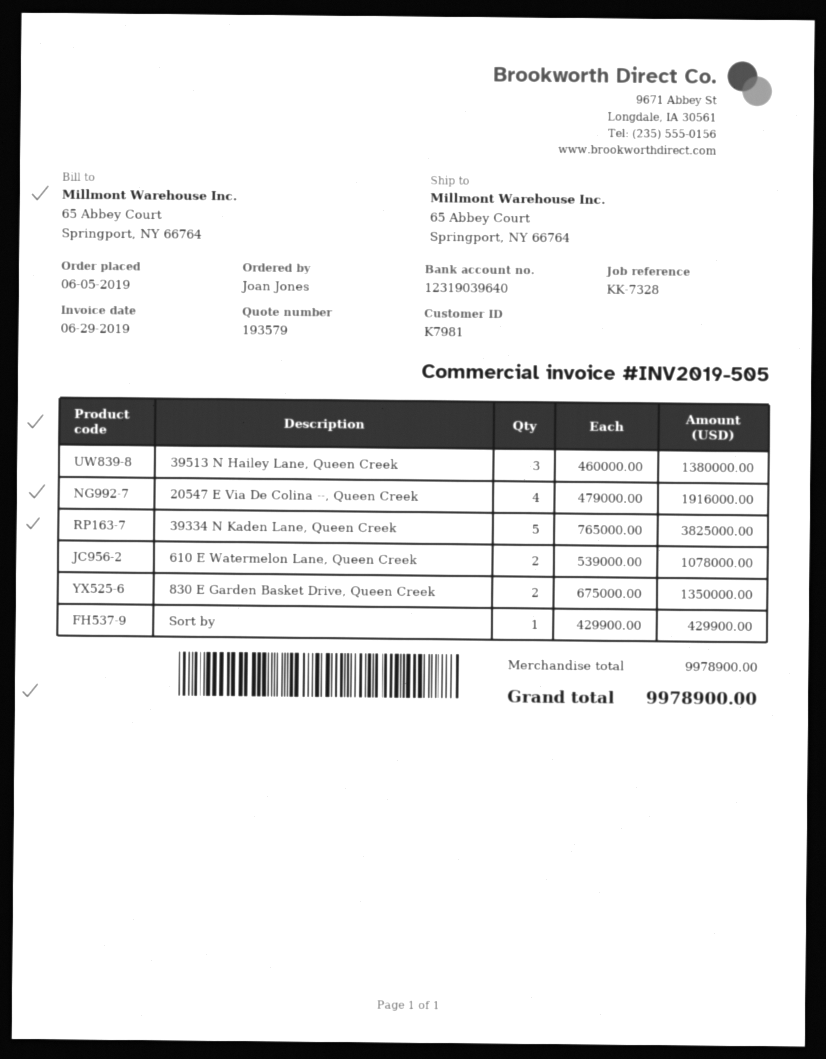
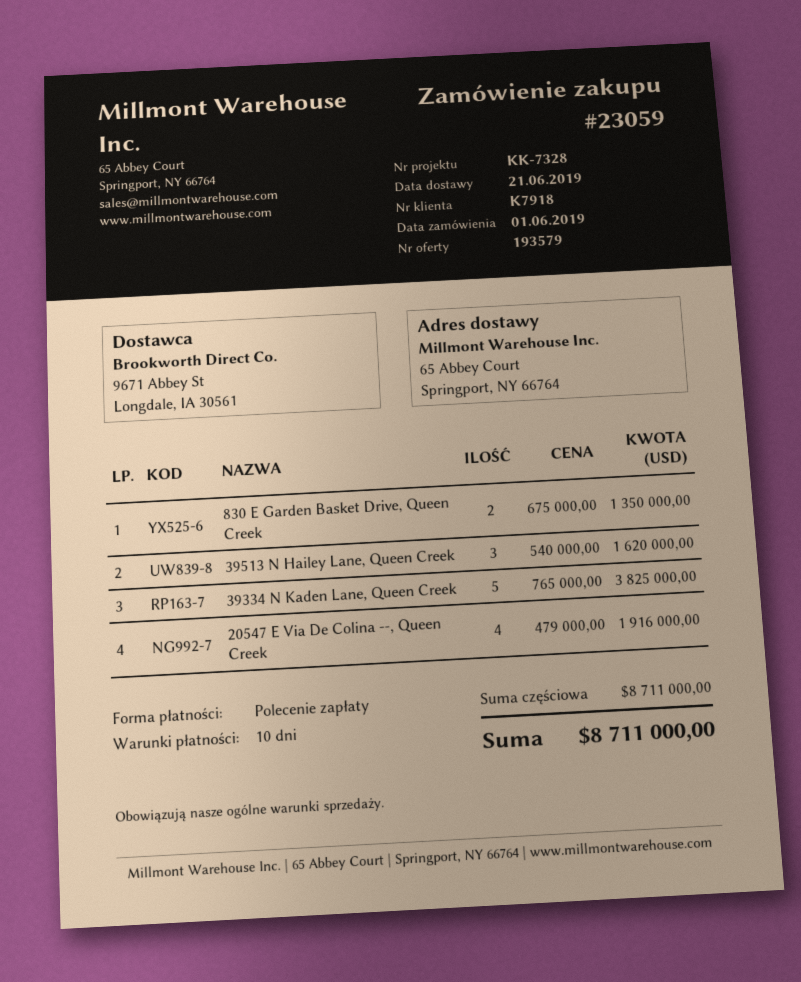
order date: 2019-06-05 -> 2019-06-01
customer number: K7981 -> K7918
39513 N Hailey Lane, Queen Creek: 3 x 460000.00 = 1380000.00 -> 3 x 540000.00 = 1620000.00
610 E Watermelon Lane, Queen Creek: 2 x 539000.00 = 1078000.00 -> none
Sort by: 1 x 429900.00 = 429900.00 -> none
subtotal: 9978900.00 -> 8711000.00
total: 9978900.00 -> 8711000.00

